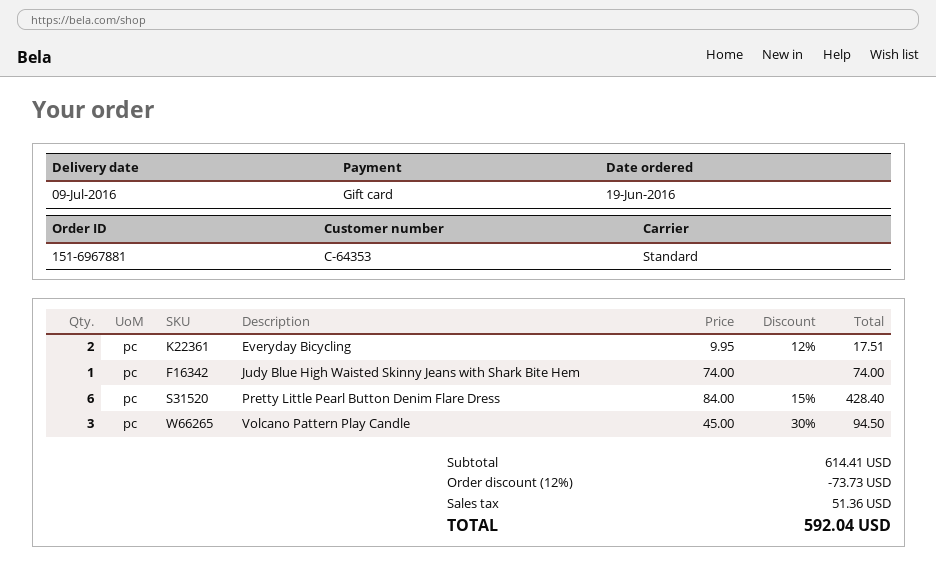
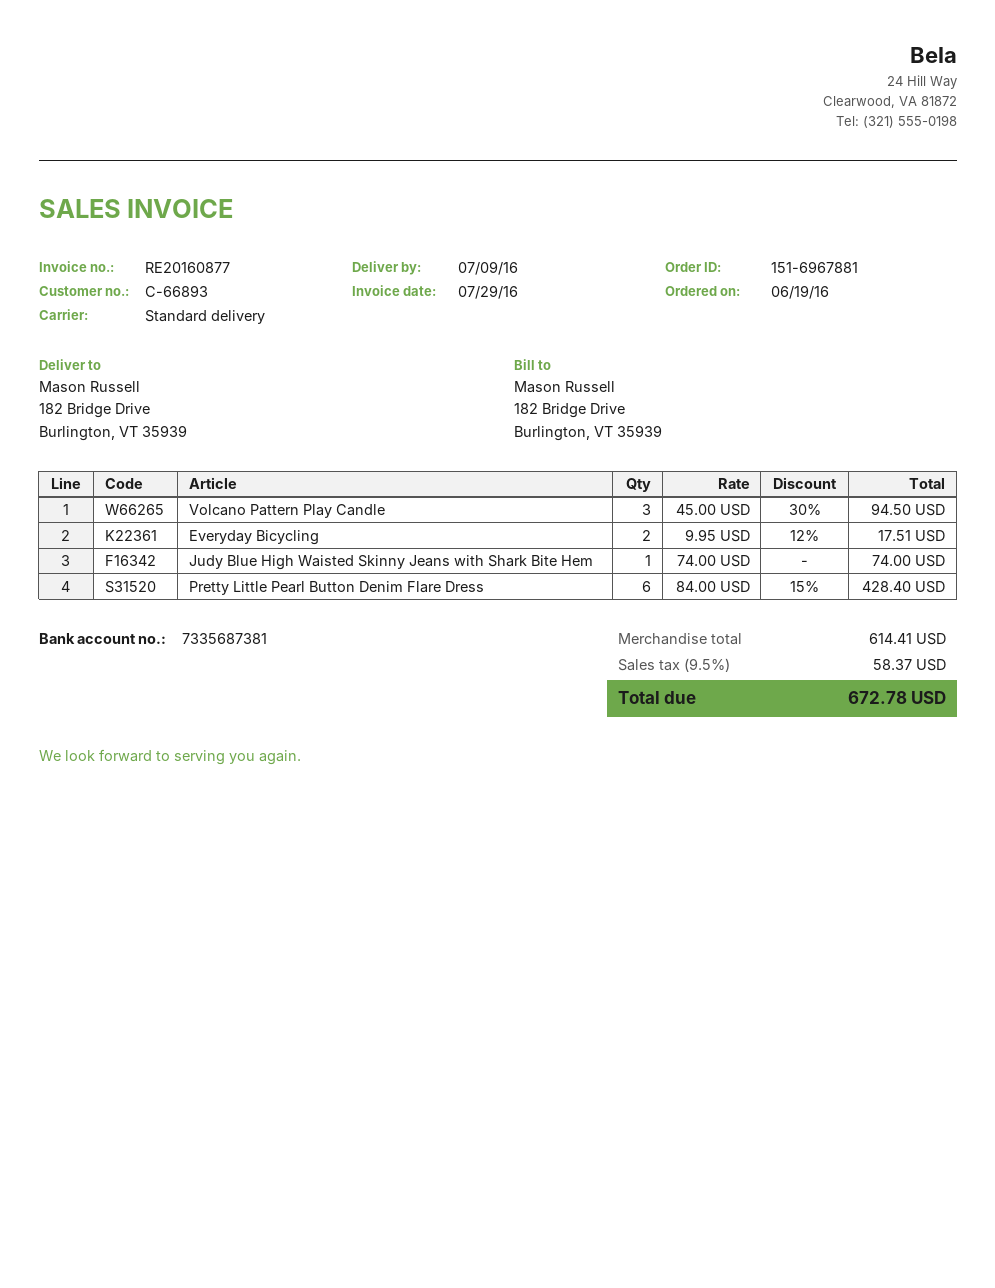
customer number: C-64353 -> C-66893
discount: 12% = 73.73 -> none
tax: 51.36 -> 58.37
total: 592.04 -> 672.78

